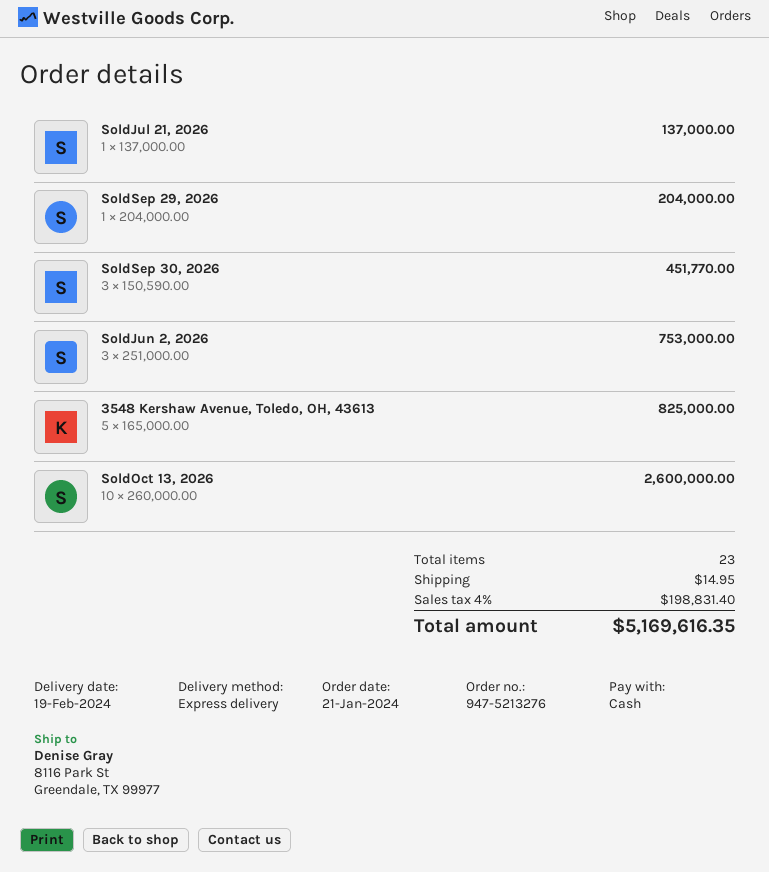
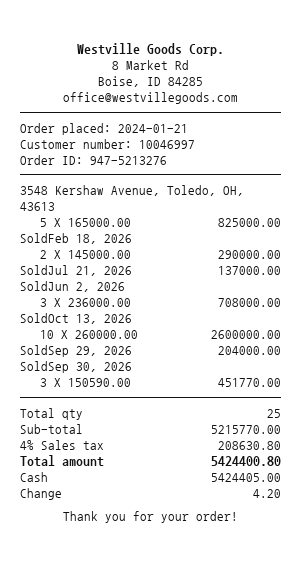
SoldJun 2, 2026: 3 x 251000.00 = 753000.00 -> 3 x 236000.00 = 708000.00
SoldFeb 18, 2026: none -> 2 x 145000.00 = 290000.00
total quantity: 23 -> 25
shipping: 14.95 -> none
tax: 4% = 198831.40 -> 4% = 208630.80
total: 5169616.35 -> 5424400.80

